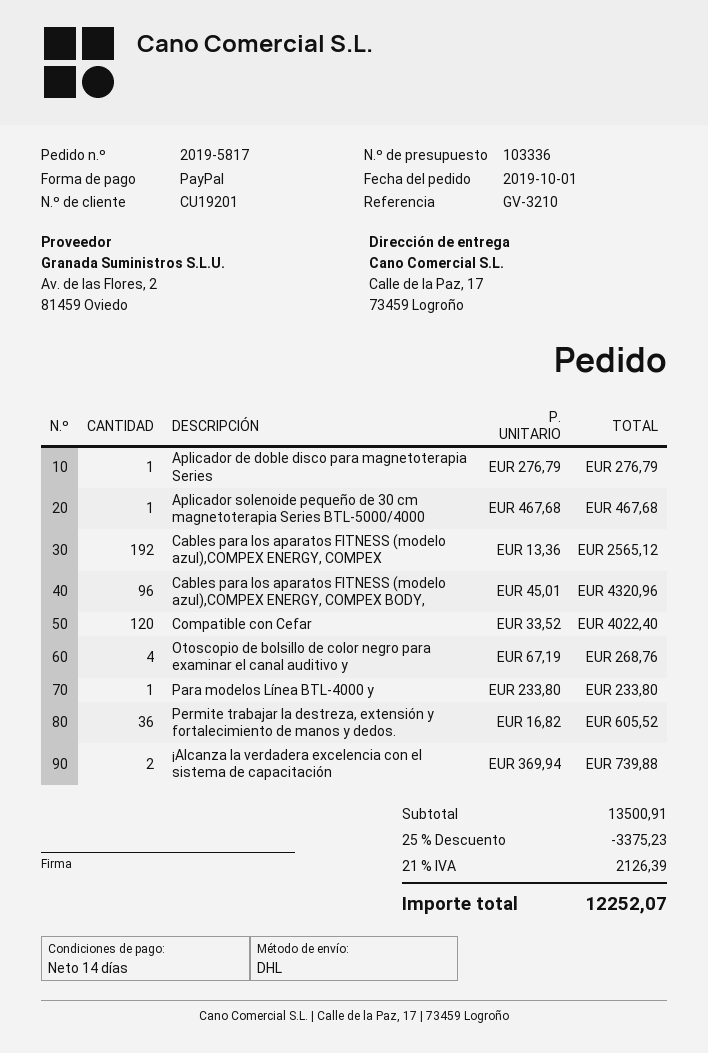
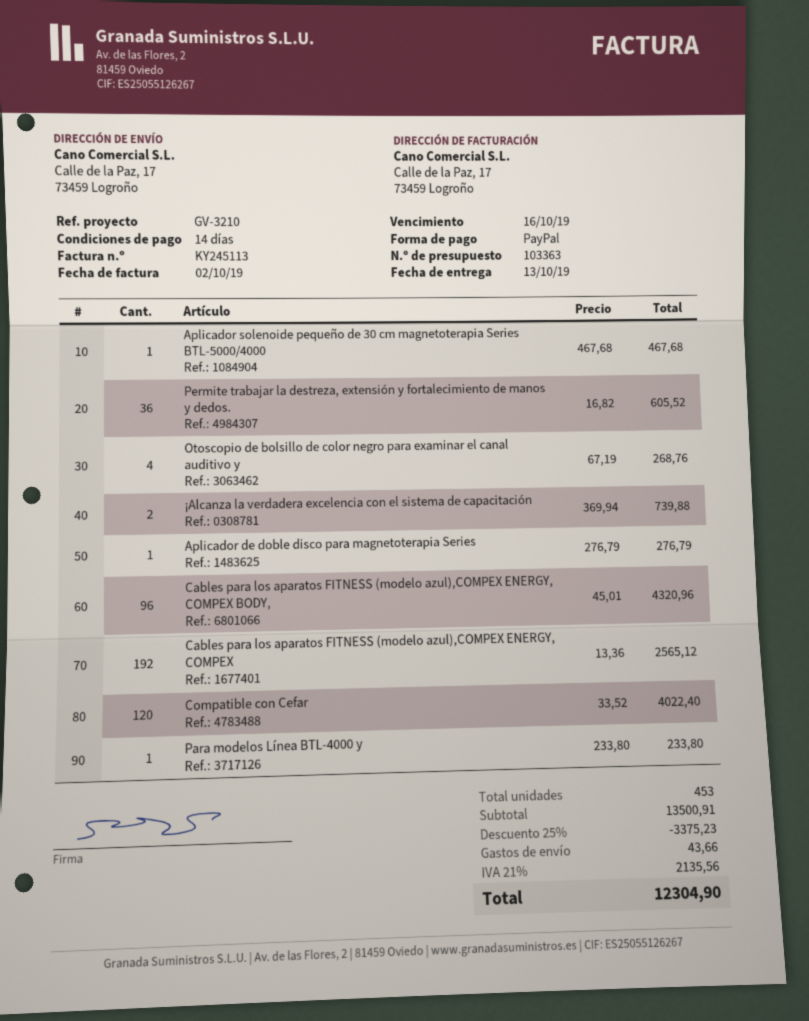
quote number: 103336 -> 103363
shipping: none -> 43.66
tax: 21% = 2126.39 -> 21% = 2135.56
total: 12252.07 -> 12304.90

